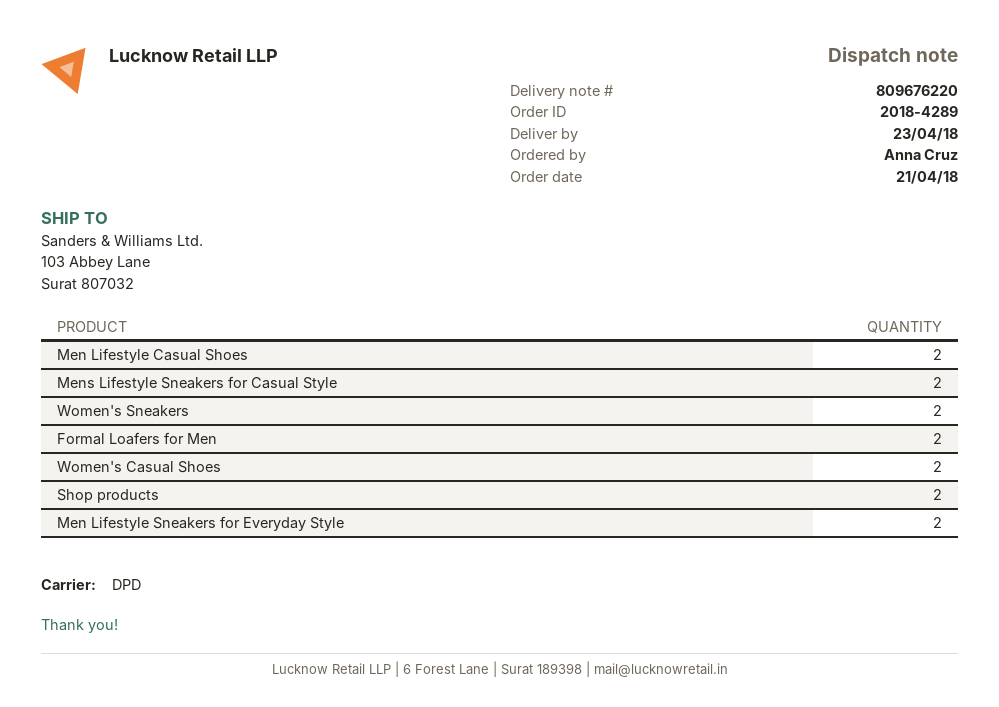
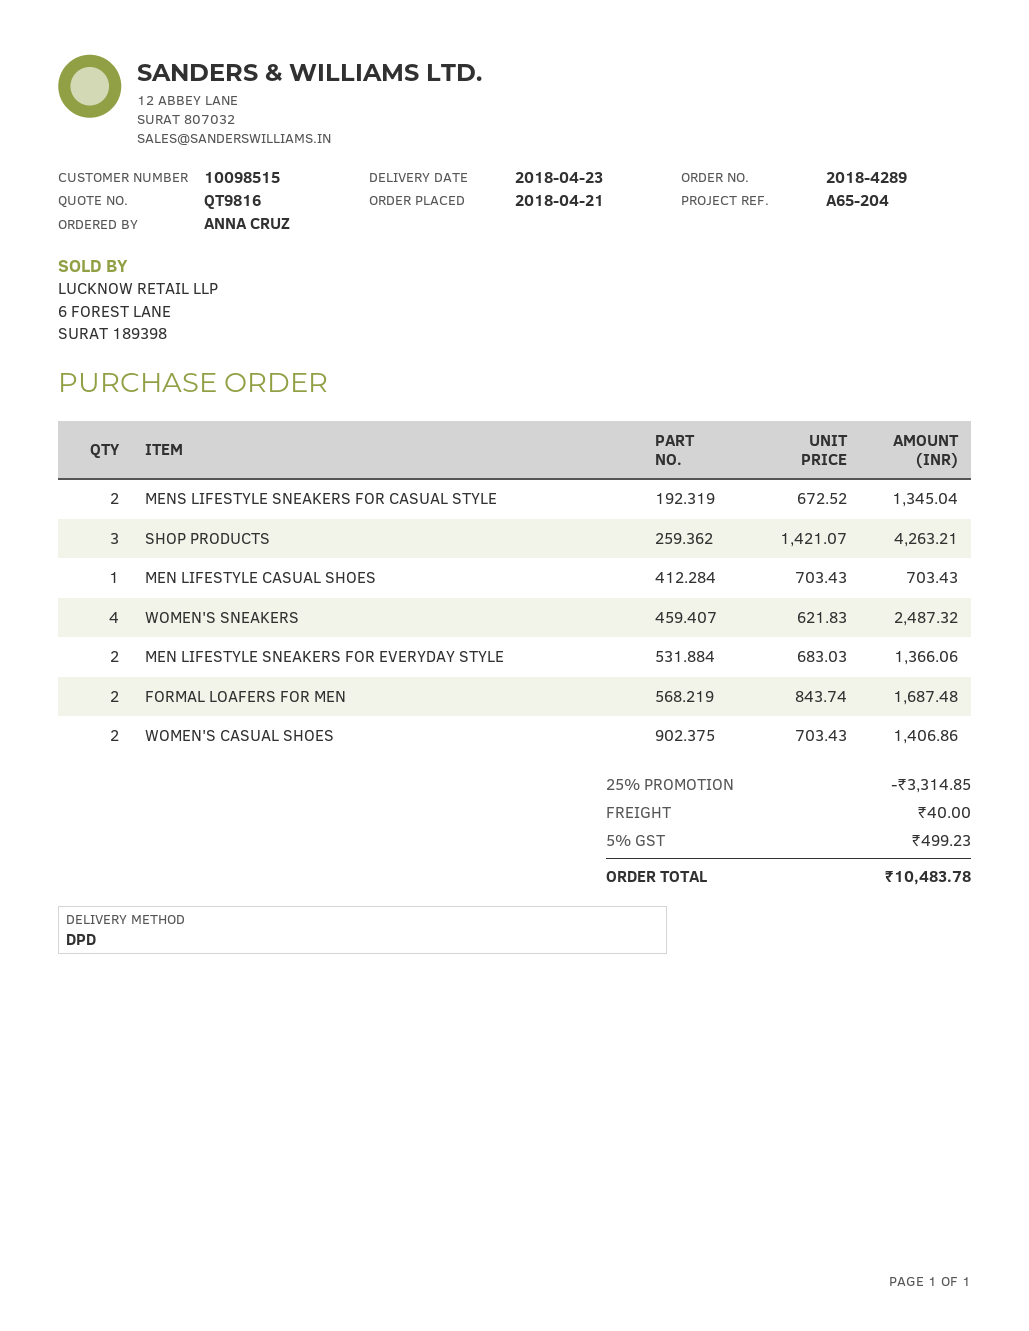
Men Lifestyle Casual Shoes: 2 -> 1
Women's Sneakers: 2 -> 4
Shop products: 2 -> 3

